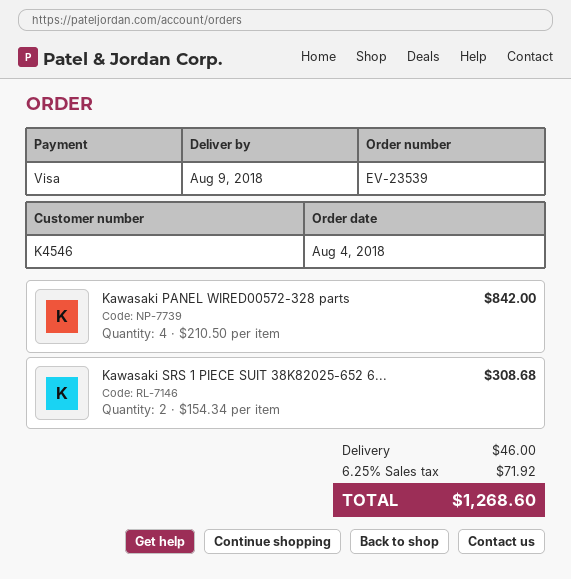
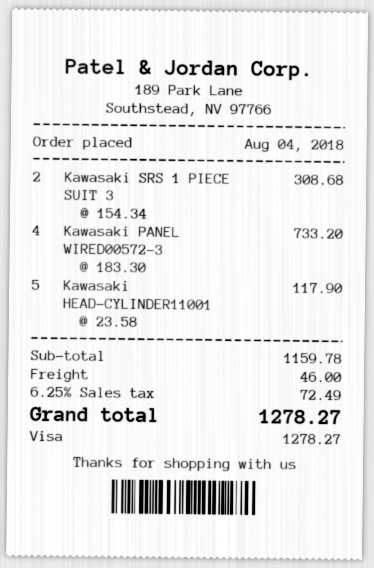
Kawasaki PANEL WIRED00572-328 parts: 4 x 210.50 = 842.00 -> 4 x 183.30 = 733.20
Kawasaki HEAD-CYLINDER11001: none -> 5 x 23.58 = 117.90
tax: 6.25% = 71.92 -> 6.25% = 72.49
total: 1268.60 -> 1278.27

